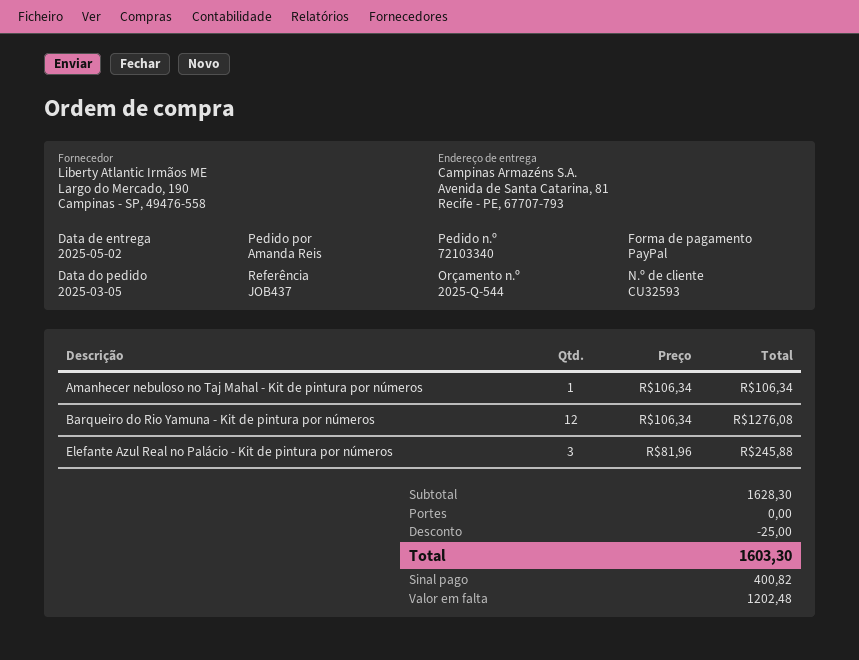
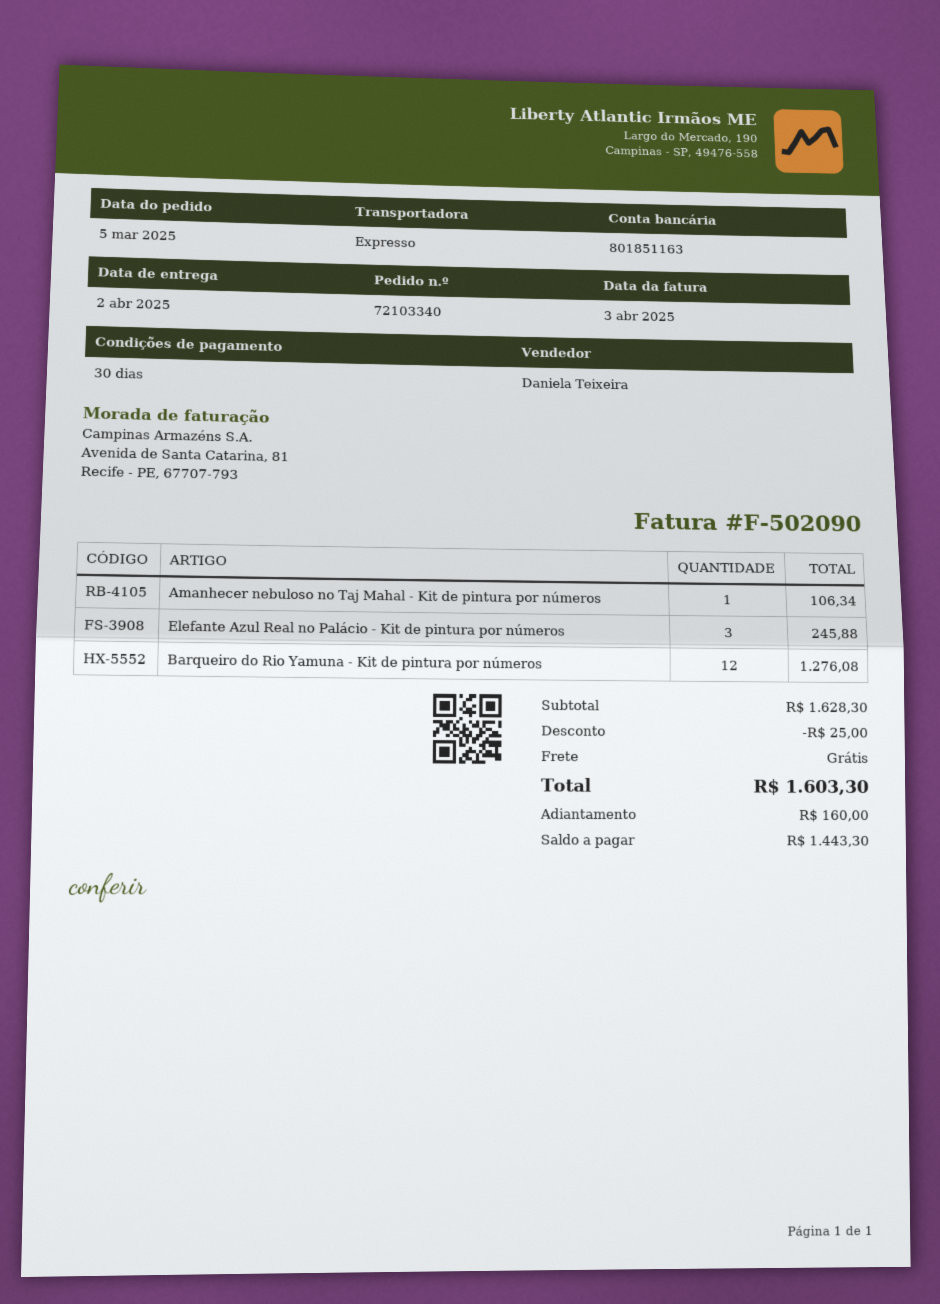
delivery date: 2025-05-02 -> 2025-04-02
deposit: 400.82 -> 160.00
balance: 1202.48 -> 1443.30

